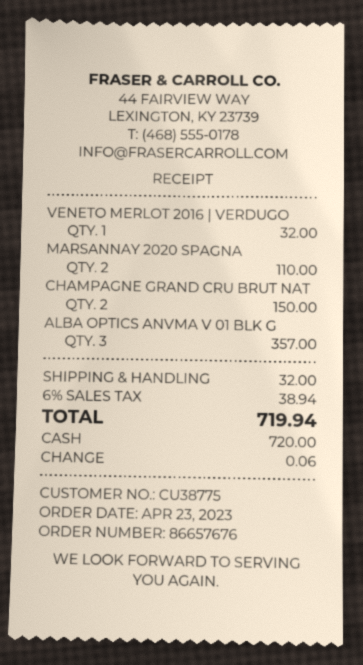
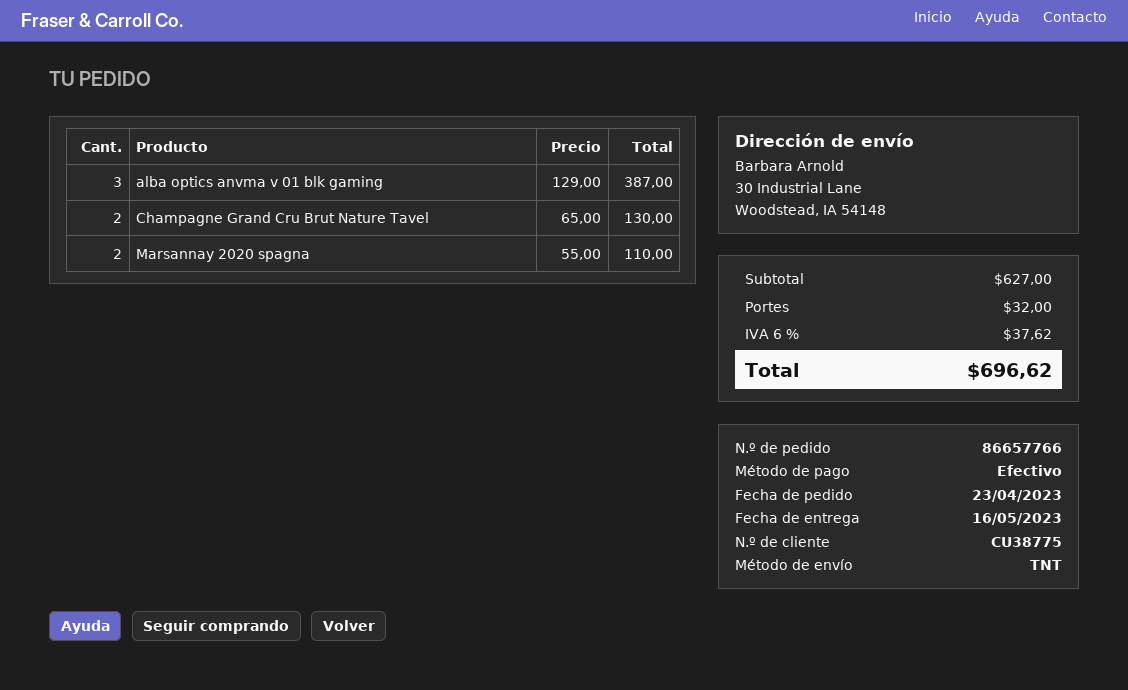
order number: 86657676 -> 86657766
VENETO MERLOT 2016 | VERDUGO: 1 for 32.00 -> none
CHAMPAGNE GRAND CRU BRUT NAT: 2 for 150.00 -> 2 for 130.00
ALBA OPTICS ANVMA V 01 BLK G: 3 for 357.00 -> 3 for 387.00
tax: 6% = 38.94 -> 6% = 37.62
total: 719.94 -> 696.62

